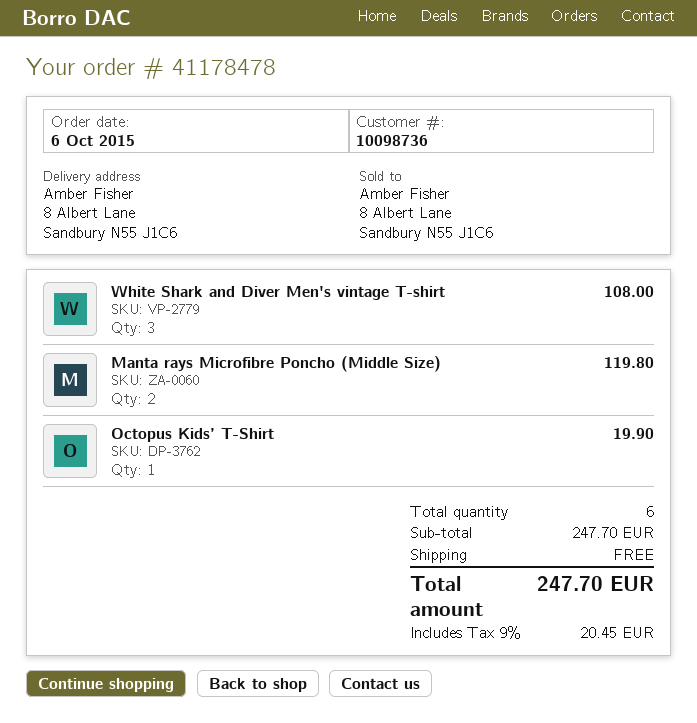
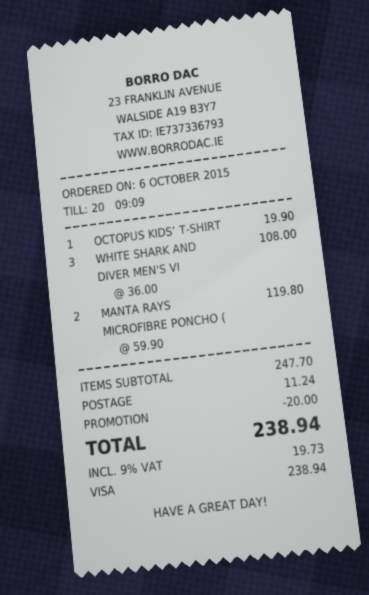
discount: none -> 20.00
shipping: 0.00 -> 11.24
tax: 9% = 20.45 -> 9% = 19.73
total: 247.70 -> 238.94

